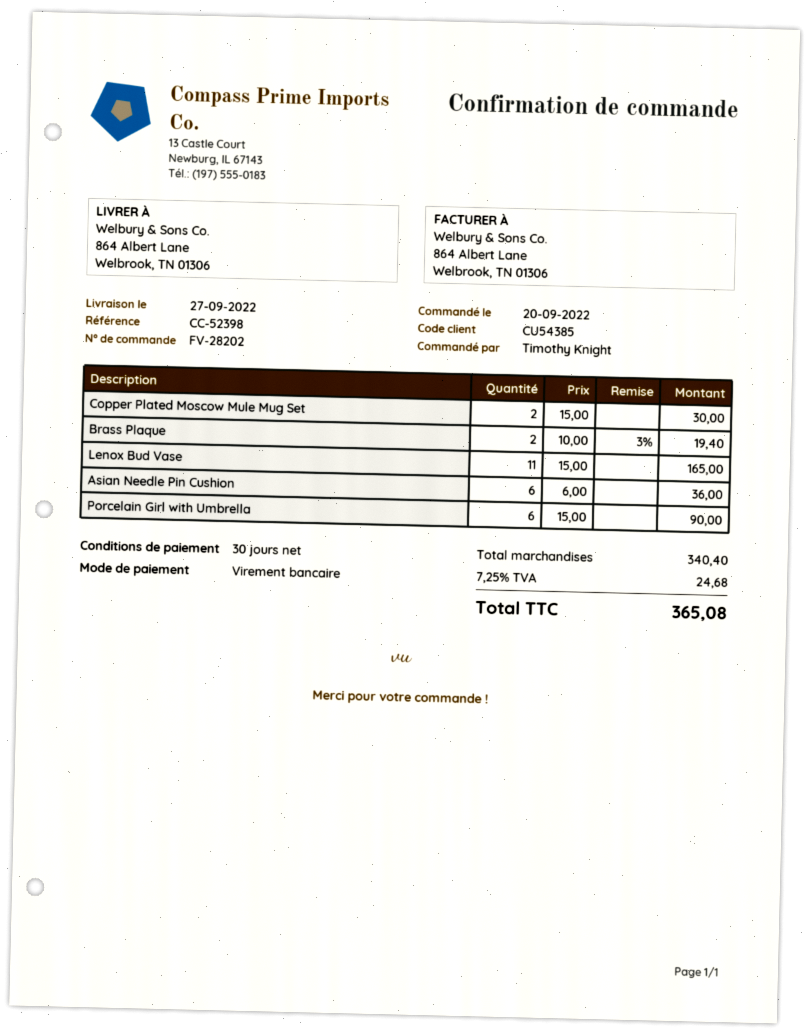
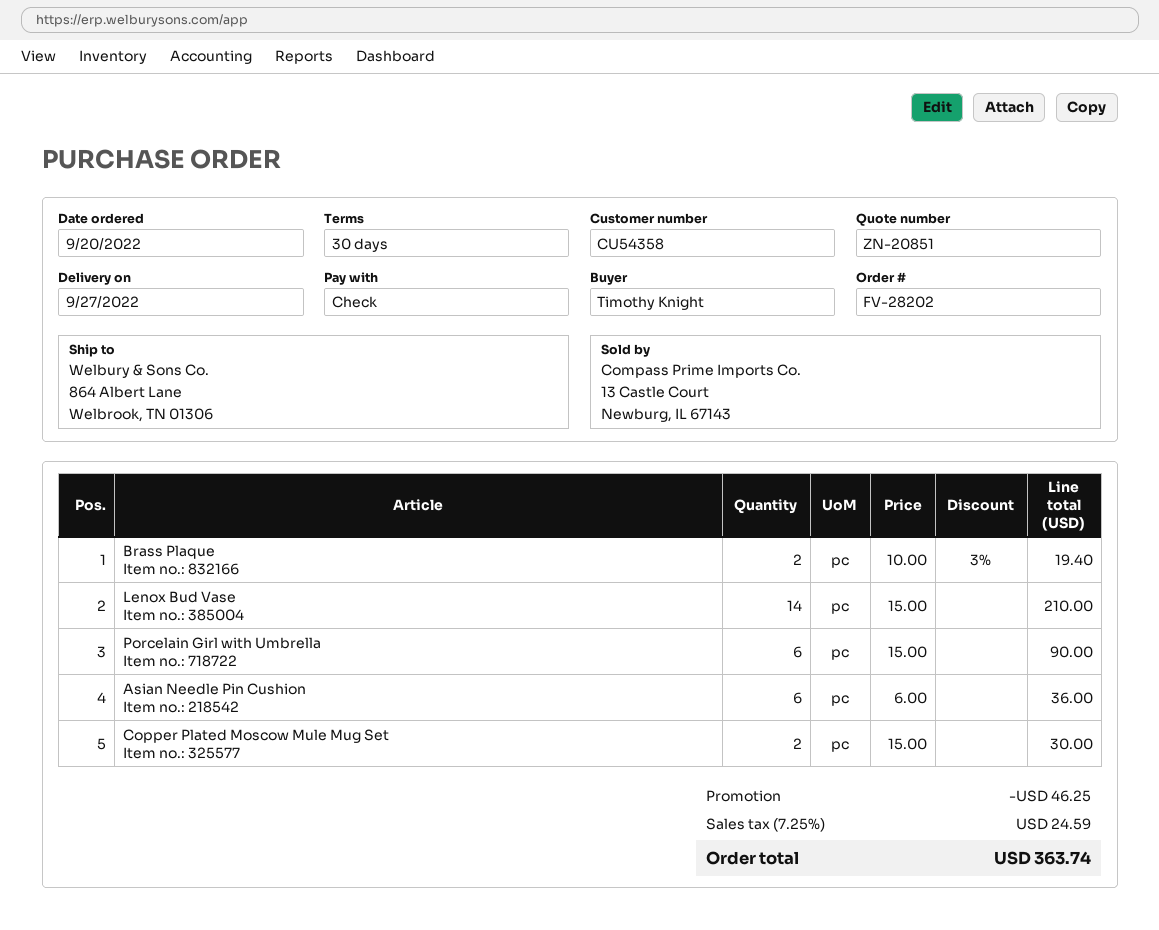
customer number: CU54385 -> CU54358
payment method: bank transfer -> cheque
Lenox Bud Vase: 11 x 15.00 = 165.00 -> 14 x 15.00 = 210.00
discount: none -> 46.25
tax: 7.25% = 24.68 -> 7.25% = 24.59
total: 365.08 -> 363.74

